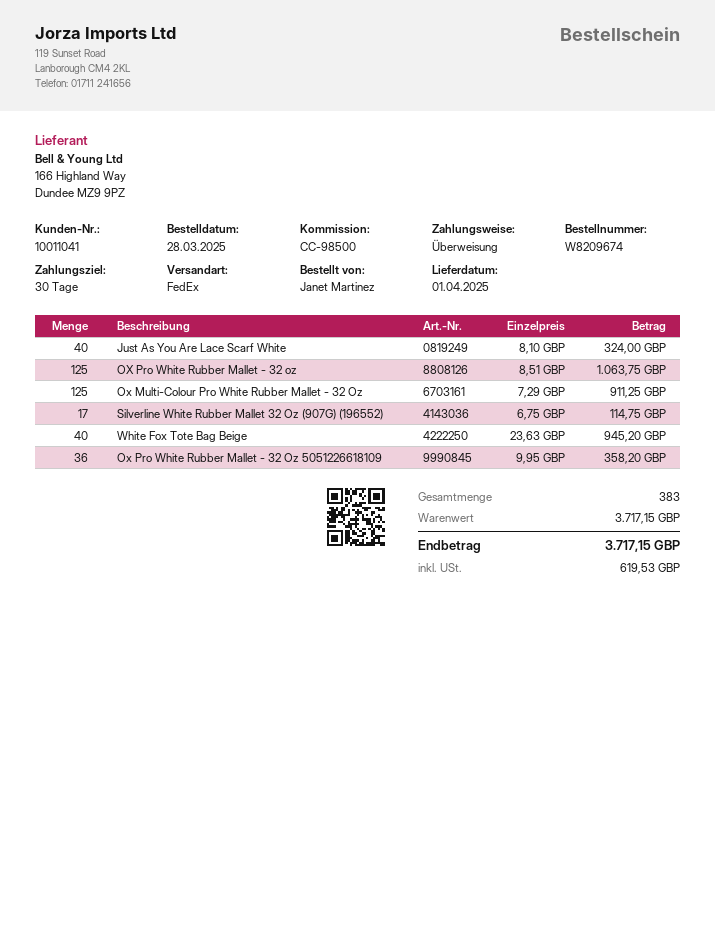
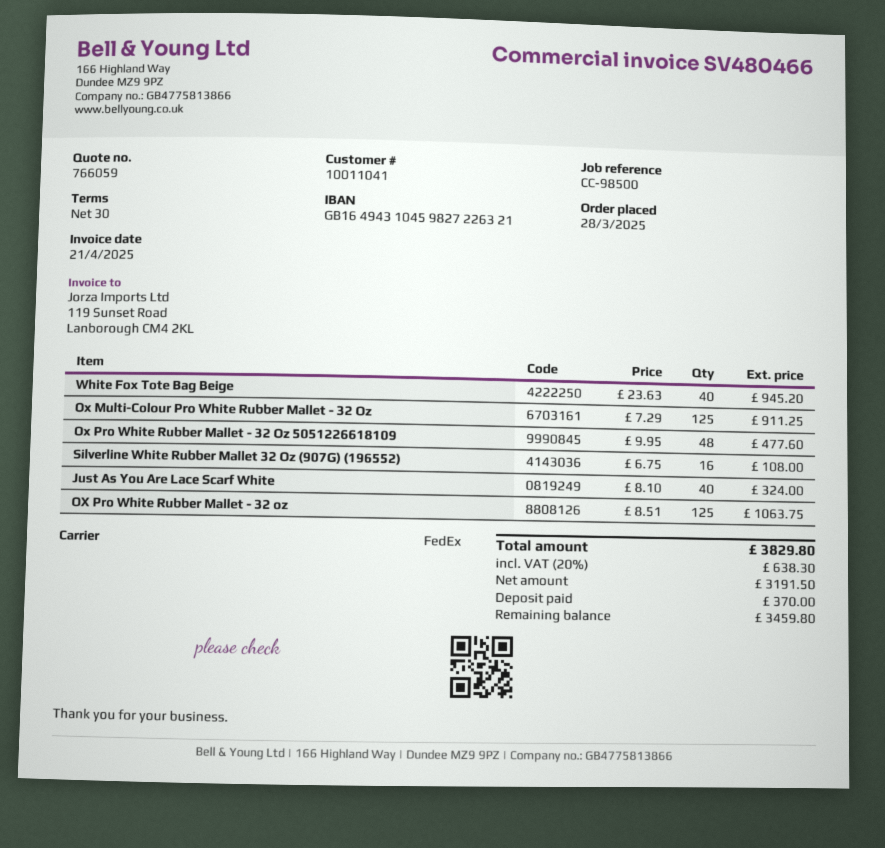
Silverline White Rubber Mallet 32 Oz (907G) (196552): 17 x 6.75 = 114.75 -> 16 x 6.75 = 108.00
Ox Pro White Rubber Mallet - 32 Oz 5051226618109: 36 x 9.95 = 358.20 -> 48 x 9.95 = 477.60
tax: 619.53 -> 638.30
total: 3717.15 -> 3829.80

